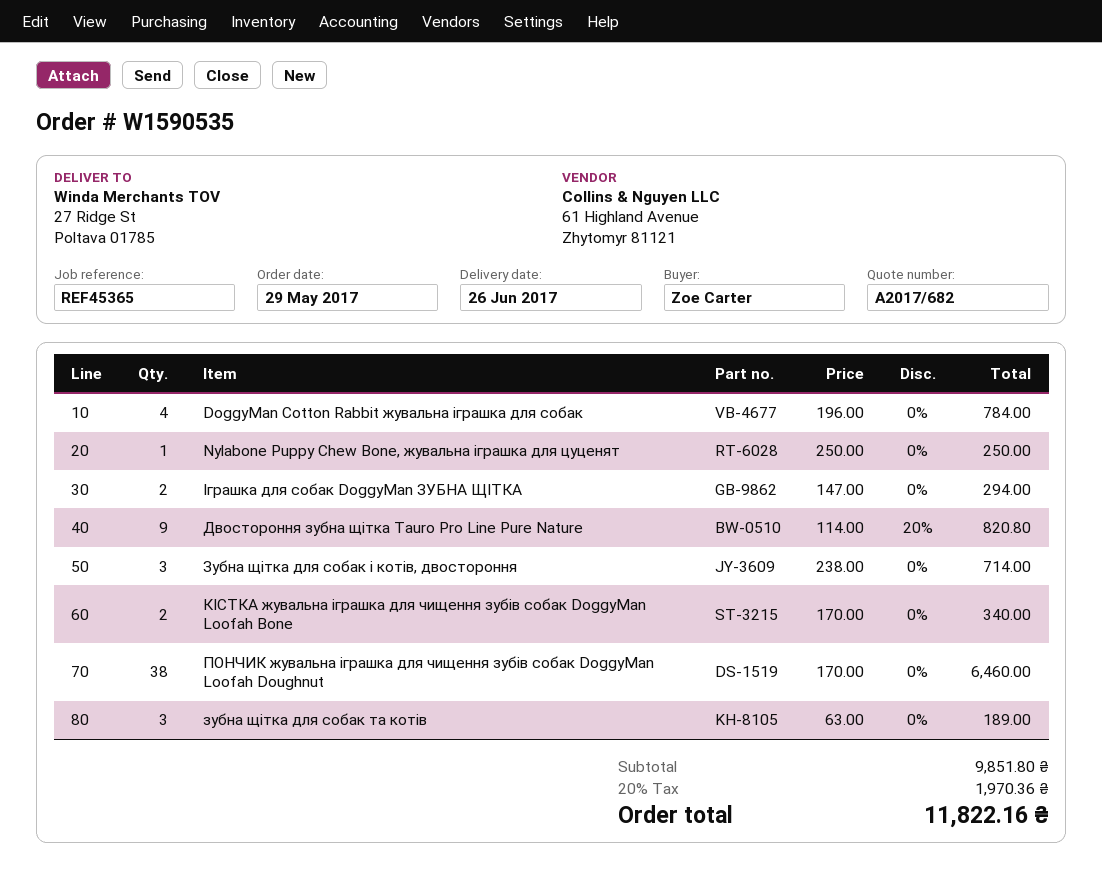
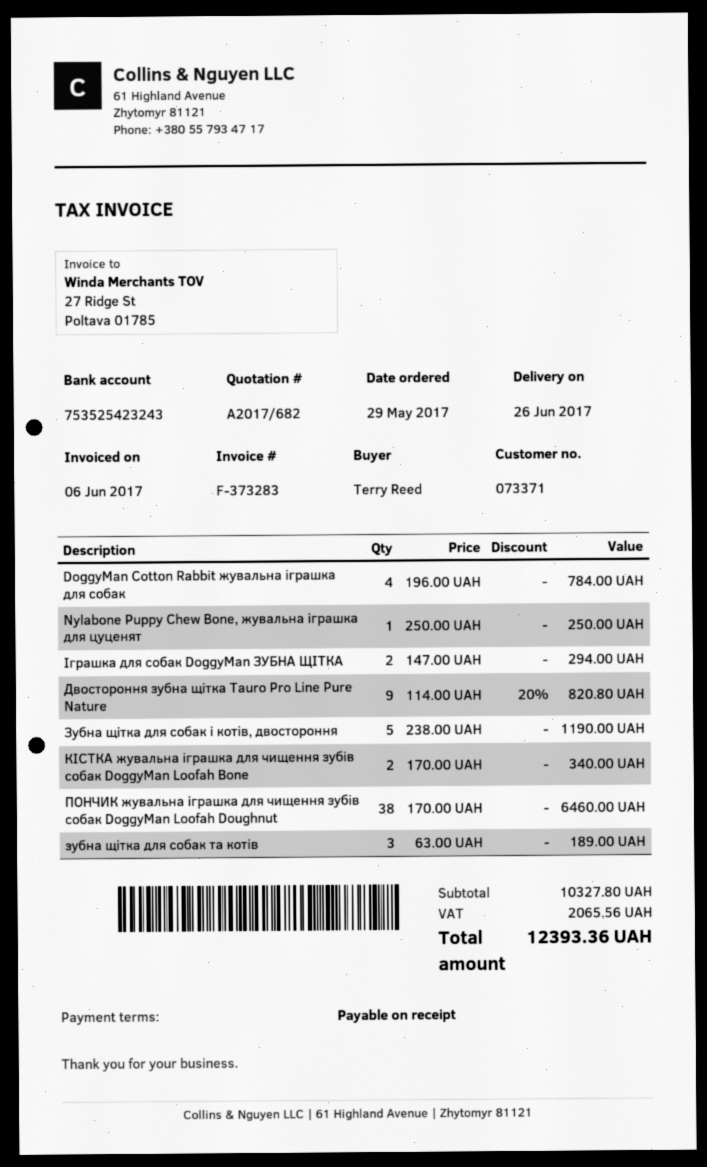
ordered by: Zoe Carter -> Terry Reed
Зубна щітка для собак і котів, двостороння: 3 x 238.00 = 714.00 -> 5 x 238.00 = 1190.00
subtotal: 9851.80 -> 10327.80
tax: 1970.36 -> 2065.56
total: 11822.16 -> 12393.36

